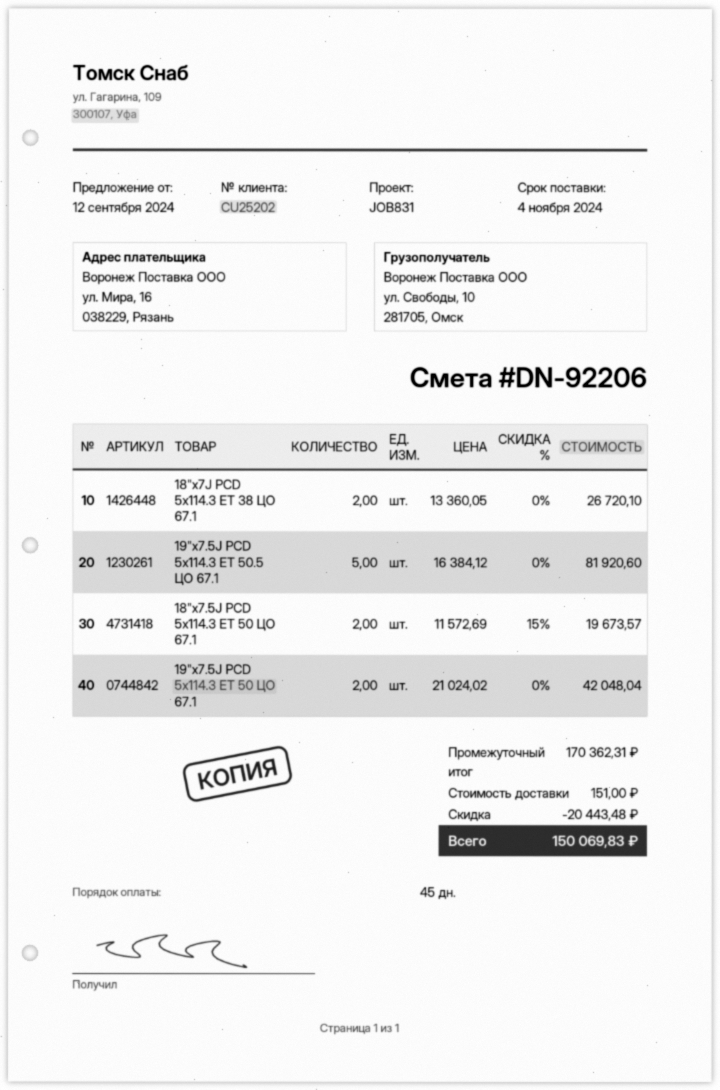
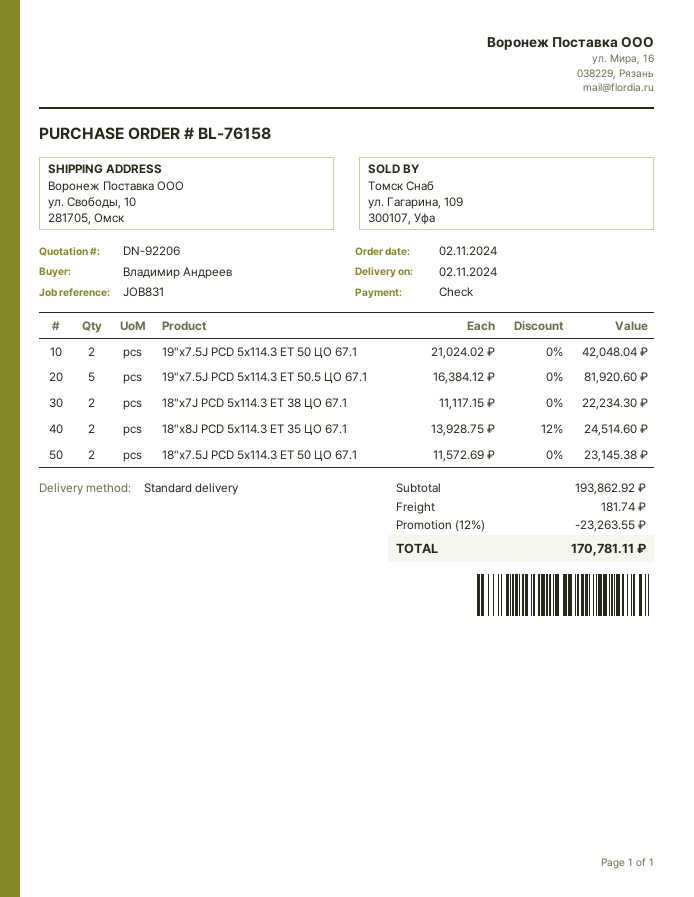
delivery date: 2024-11-04 -> 2024-11-02
18"x7J PCD 5x114.3 ЕТ 38 ЦО 67.1: 2 x 13360.05 = 26720.10 -> 2 x 11117.15 = 22234.30
18"x7.5J PCD 5x114.3 ЕТ 50 ЦО 67.1: 2 x 11572.69 - 15% = 19673.57 -> 2 x 11572.69 = 23145.38
18"x8J PCD 5x114.3 ЕТ 35 ЦО 67.1: none -> 2 x 13928.75 - 12% = 24514.60
subtotal: 170362.31 -> 193862.92
discount: 20443.48 -> 23263.55
shipping: 151.00 -> 181.74
total: 150069.83 -> 170781.11

